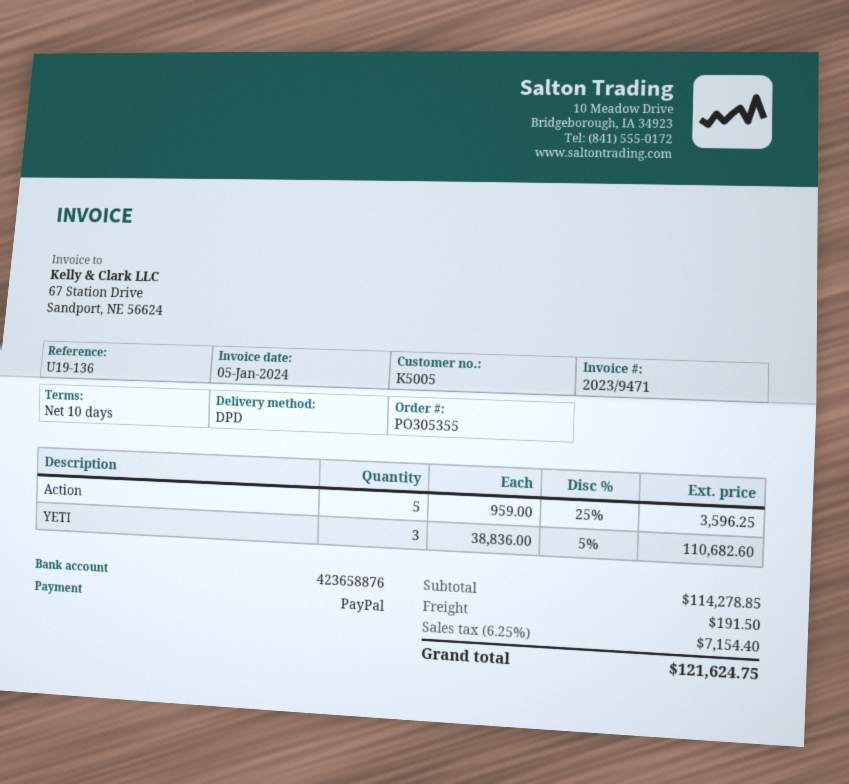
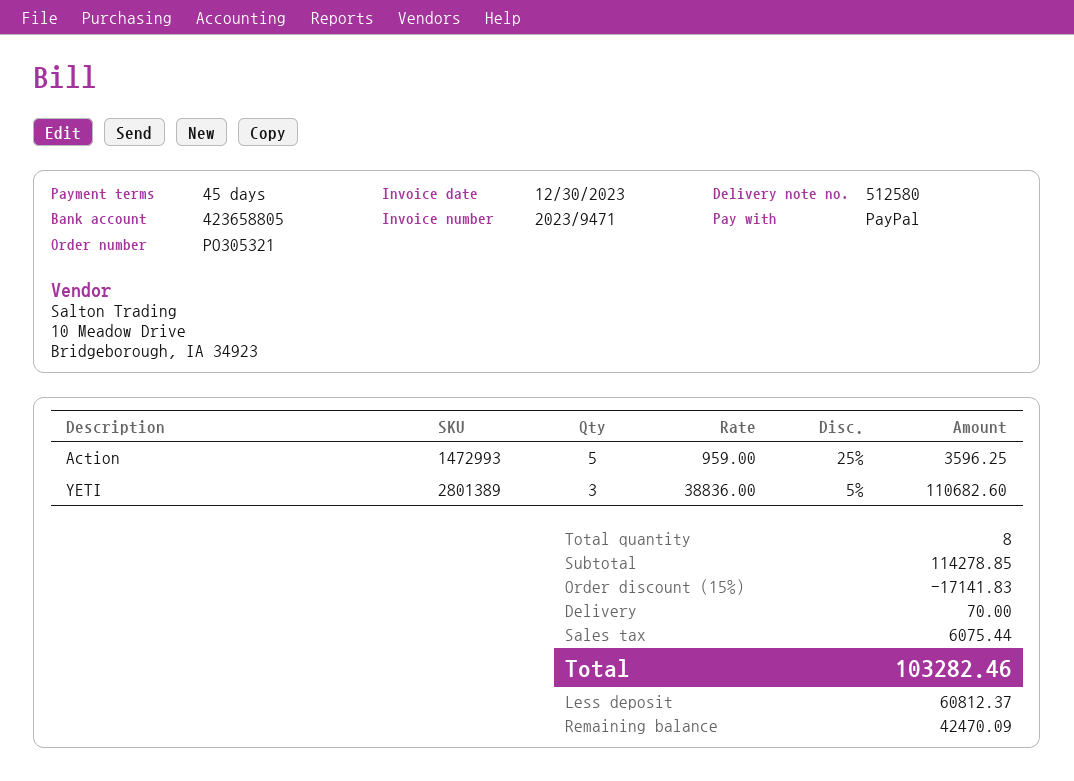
order number: PO305355 -> PO305321
invoice date: 2024-01-05 -> 2023-12-30
payment terms: 10 days -> 45 days
bank account: 423658876 -> 423658805
discount: none -> 15% = 17141.83
shipping: 191.50 -> 70.00
tax: 7154.40 -> 6075.44
total: 121624.75 -> 103282.46

